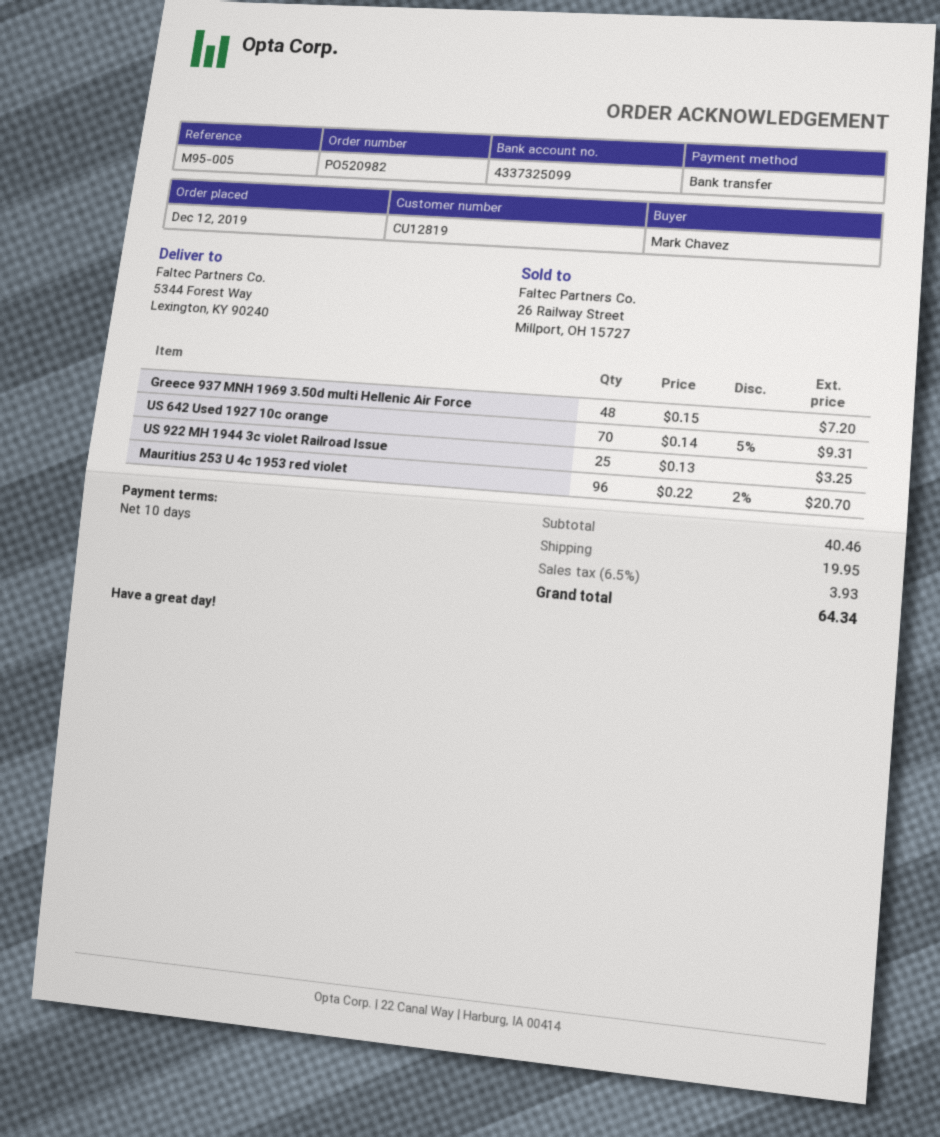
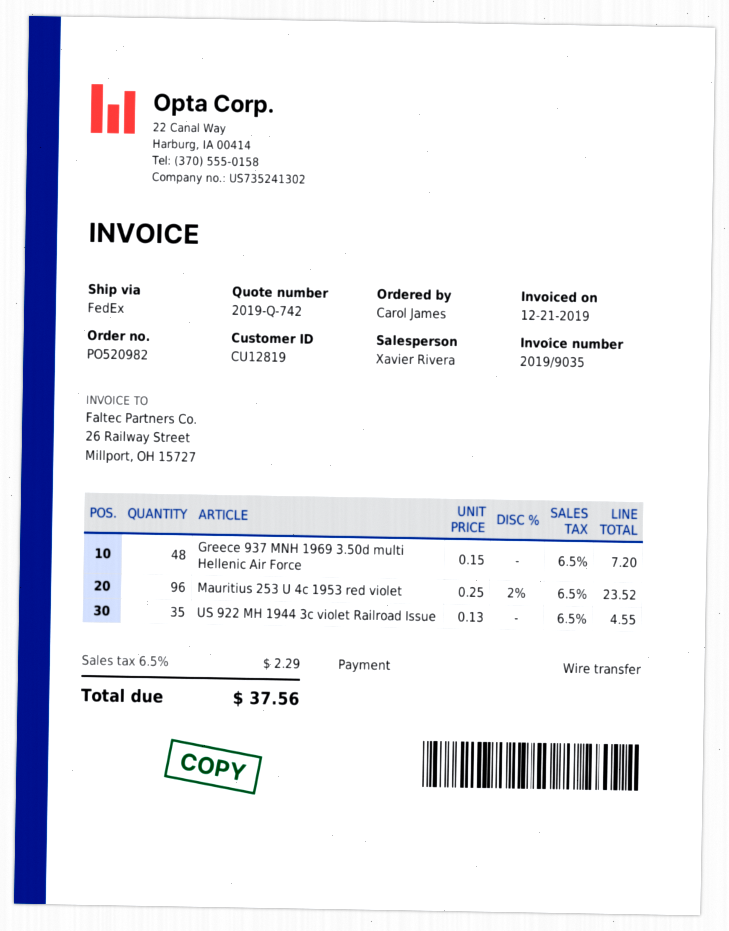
ordered by: Mark Chavez -> Carol James
US 642 Used 1927 10c orange: 70 x 0.14 - 5% = 9.31 -> none
US 922 MH 1944 3c violet Railroad Issue: 25 x 0.13 = 3.25 -> 35 x 0.13 = 4.55
Mauritius 253 U 4c 1953 red violet: 96 x 0.22 - 2% = 20.70 -> 96 x 0.25 - 2% = 23.52
shipping: 19.95 -> none
tax: 6.5% = 3.93 -> 6.5% = 2.29
total: 64.34 -> 37.56

